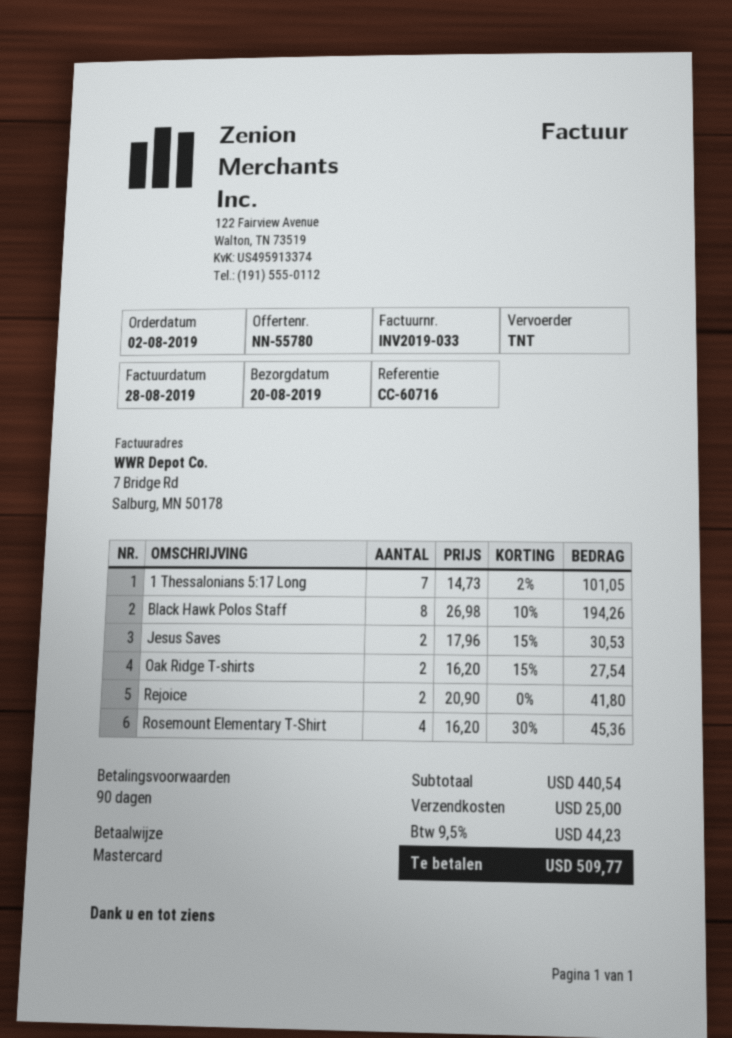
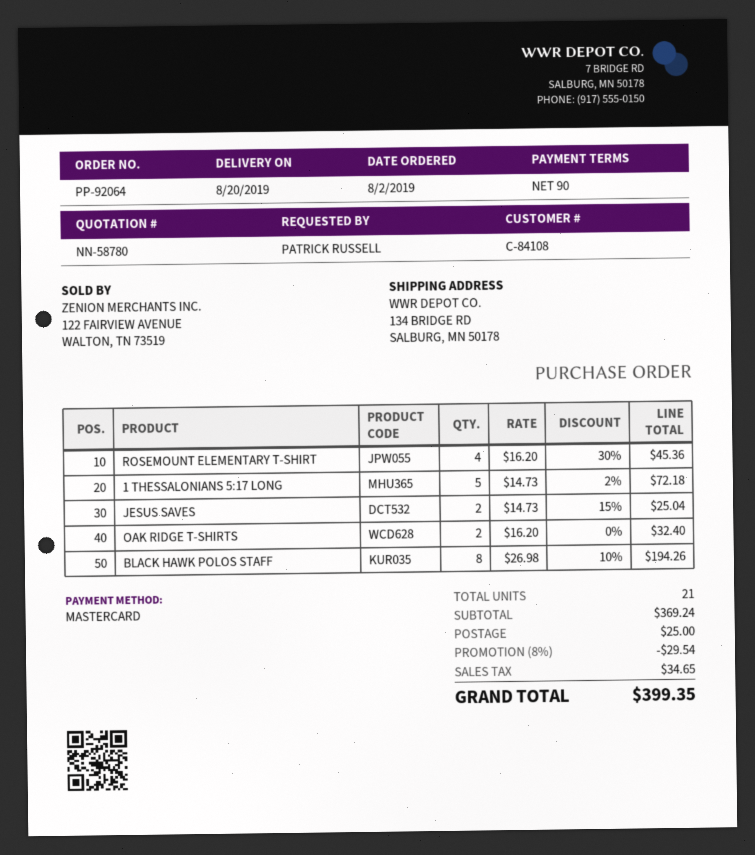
quote number: NN-55780 -> NN-58780
1 Thessalonians 5:17 Long: 7 x 14.73 - 2% = 101.05 -> 5 x 14.73 - 2% = 72.18
Jesus Saves: 2 x 17.96 - 15% = 30.53 -> 2 x 14.73 - 15% = 25.04
Oak Ridge T-shirts: 2 x 16.20 - 15% = 27.54 -> 2 x 16.20 = 32.40
Rejoice: 2 x 20.90 = 41.80 -> none
subtotal: 440.54 -> 369.24
discount: none -> 8% = 29.54
tax: 44.23 -> 34.65
total: 509.77 -> 399.35

